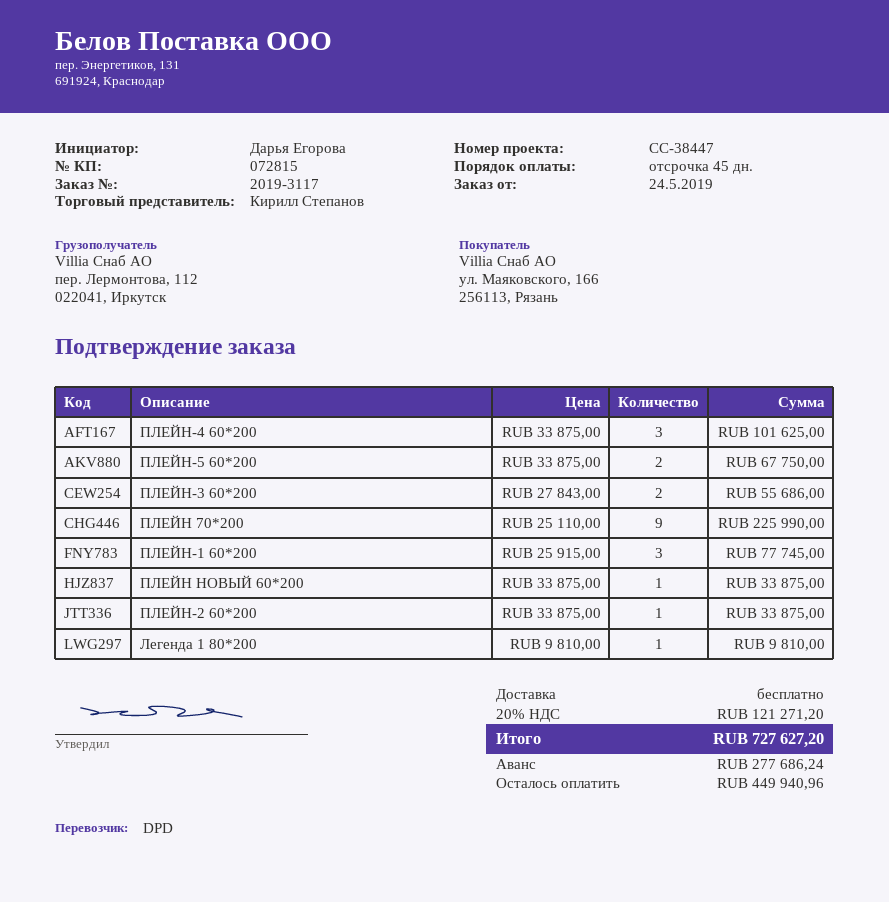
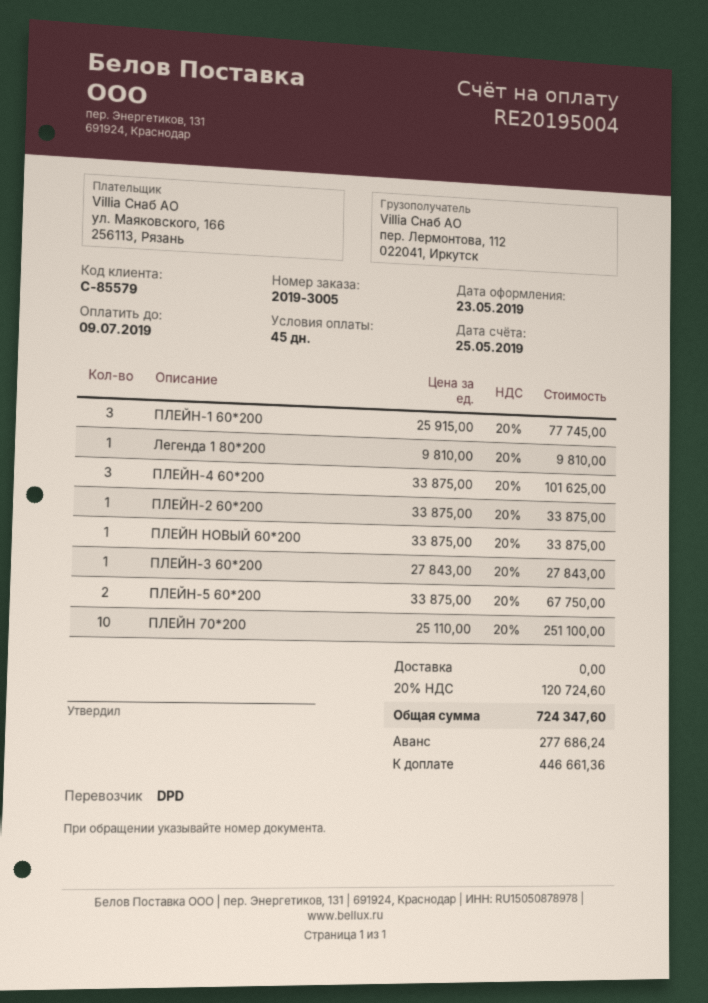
order number: 2019-3117 -> 2019-3005
order date: 2019-05-24 -> 2019-05-23
ПЛЕЙН-3 60*200: 2 x 27843.00 = 55686.00 -> 1 x 27843.00 = 27843.00
ПЛЕЙН 70*200: 9 x 25110.00 = 225990.00 -> 10 x 25110.00 = 251100.00
tax: 20% = 121271.20 -> 20% = 120724.60
total: 727627.20 -> 724347.60
balance: 449940.96 -> 446661.36

